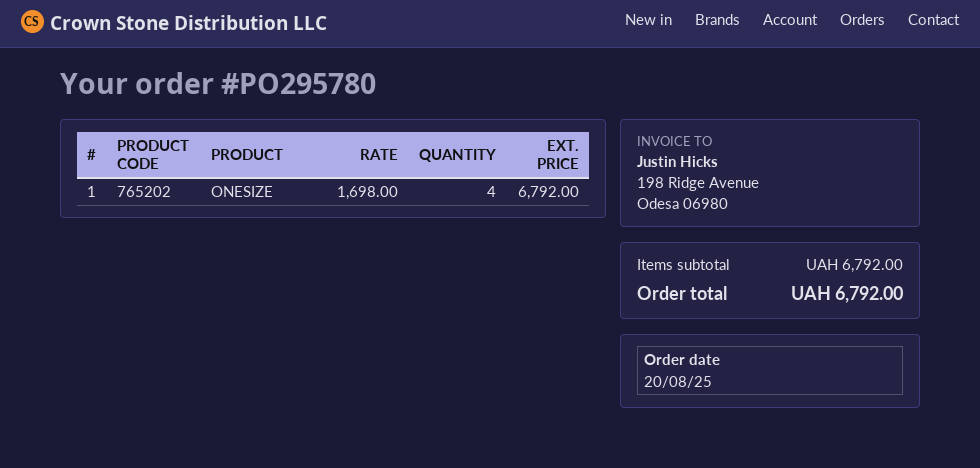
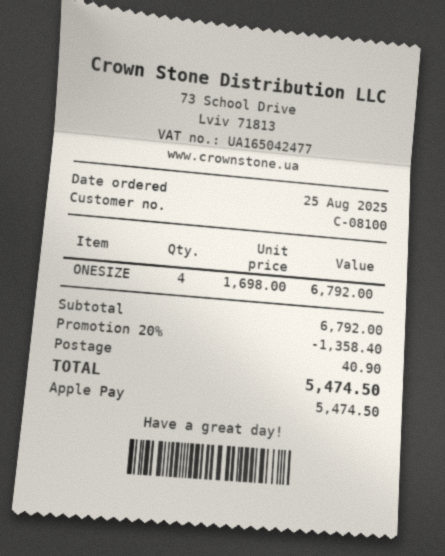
order date: 2025-08-20 -> 2025-08-25
discount: none -> 20% = 1358.40
shipping: none -> 40.90
total: 6792.00 -> 5474.50

